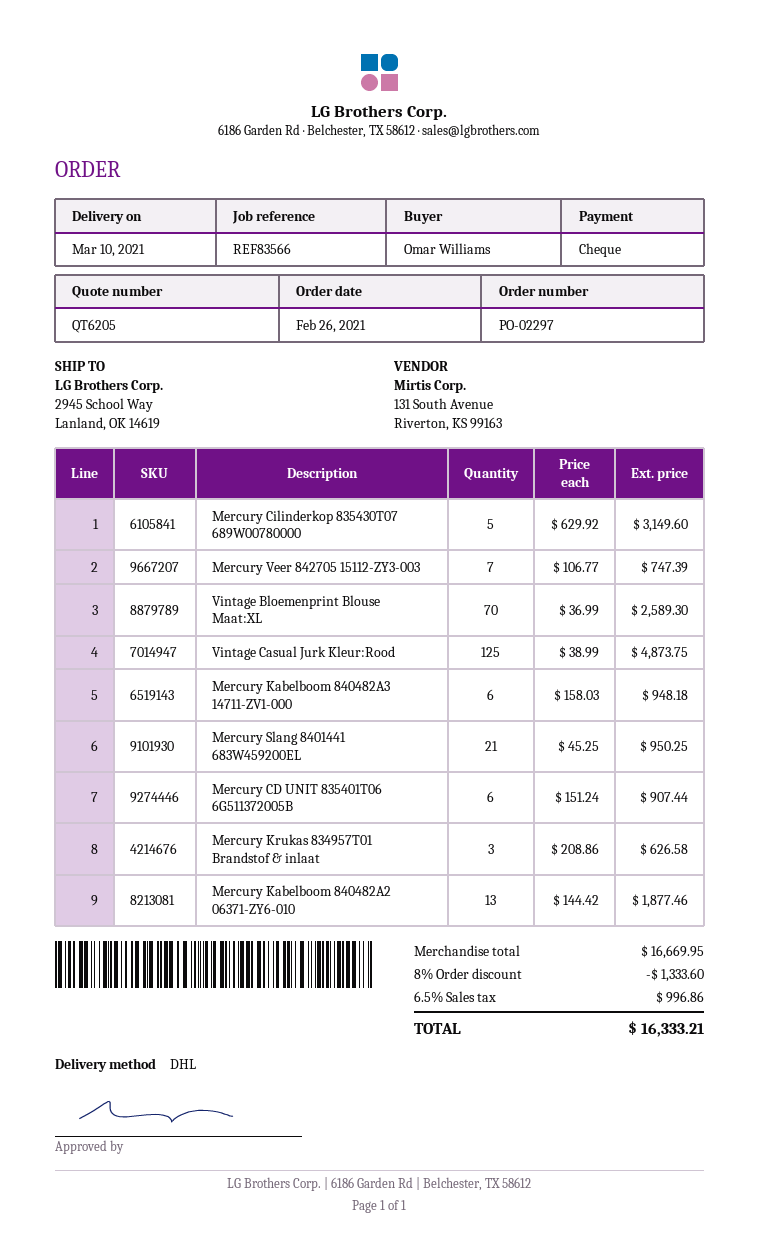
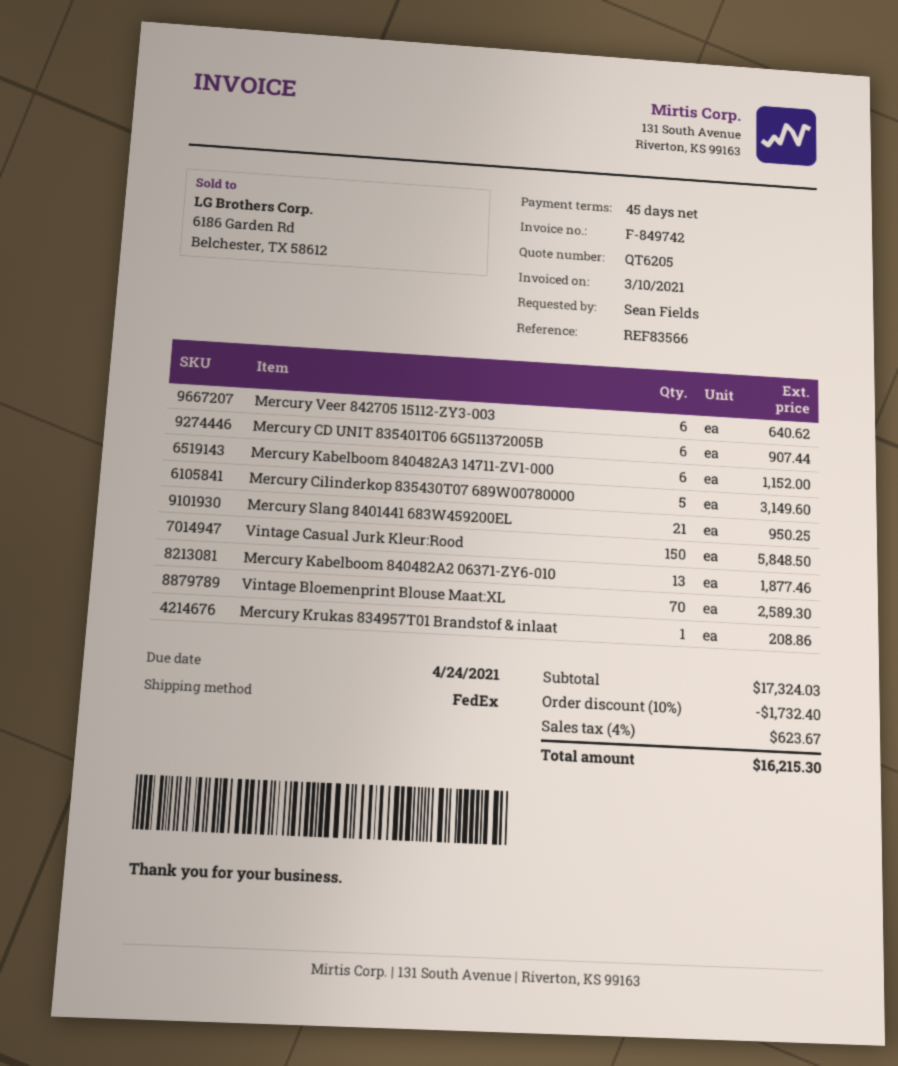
ordered by: Omar Williams -> Sean Fields
shipping method: DHL -> FedEx
Mercury Veer 842705 15112-ZY3-003: 7 for 747.39 -> 6 for 640.62
Vintage Casual Jurk Kleur:Rood: 125 for 4873.75 -> 150 for 5848.50
Mercury Kabelboom 840482A3 14711-ZV1-000: 6 for 948.18 -> 6 for 1152.00
Mercury Krukas 834957T01 Brandstof & inlaat: 3 for 626.58 -> 1 for 208.86
subtotal: 16669.95 -> 17324.03
discount: 8% = 1333.60 -> 10% = 1732.40
tax: 6.5% = 996.86 -> 4% = 623.67
total: 16333.21 -> 16215.30

